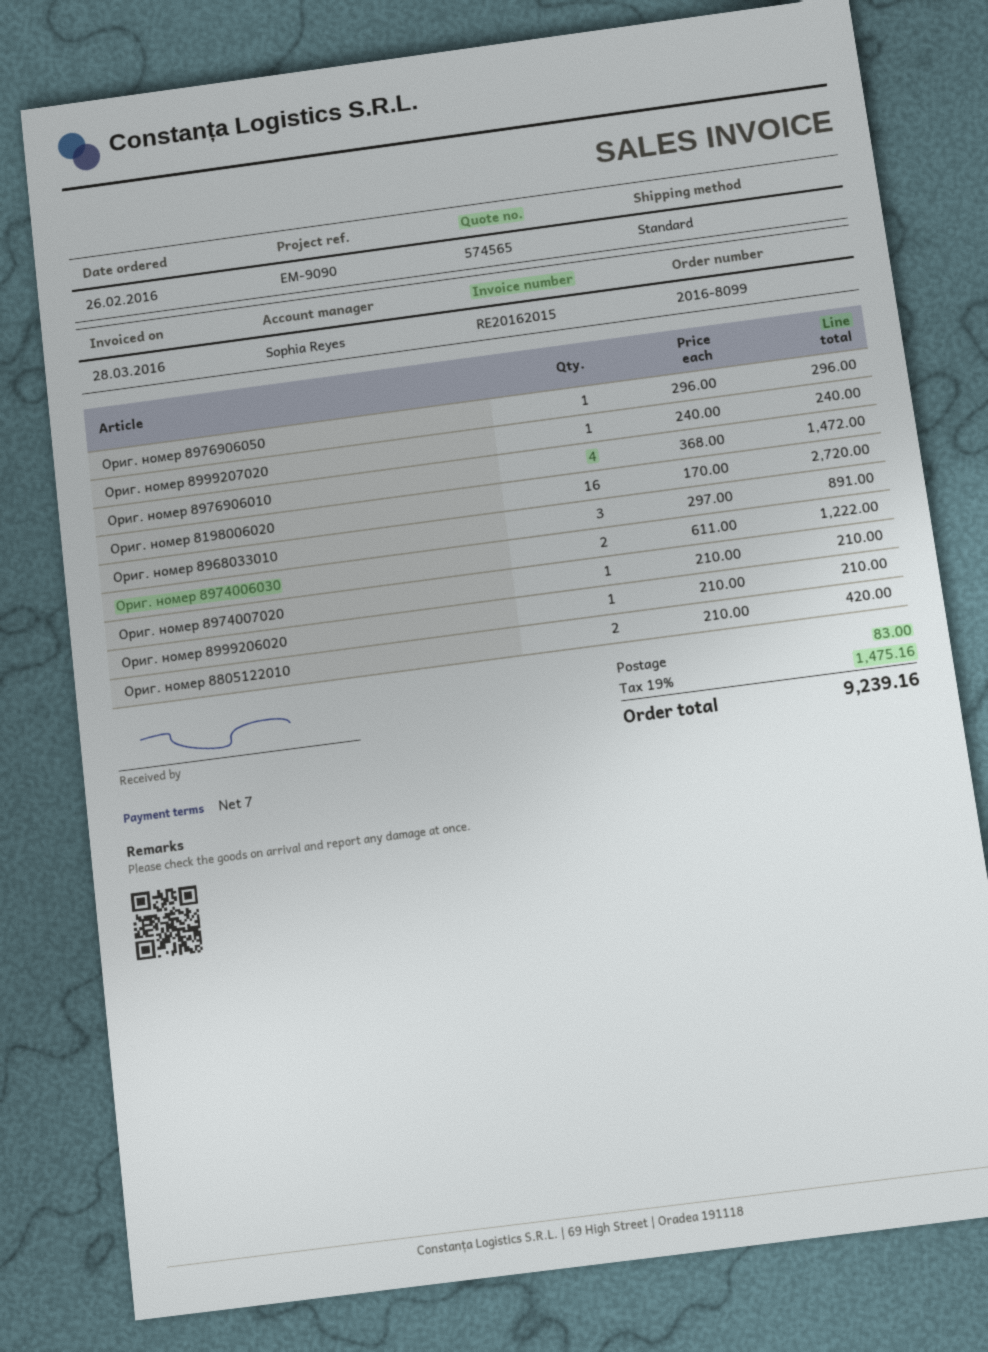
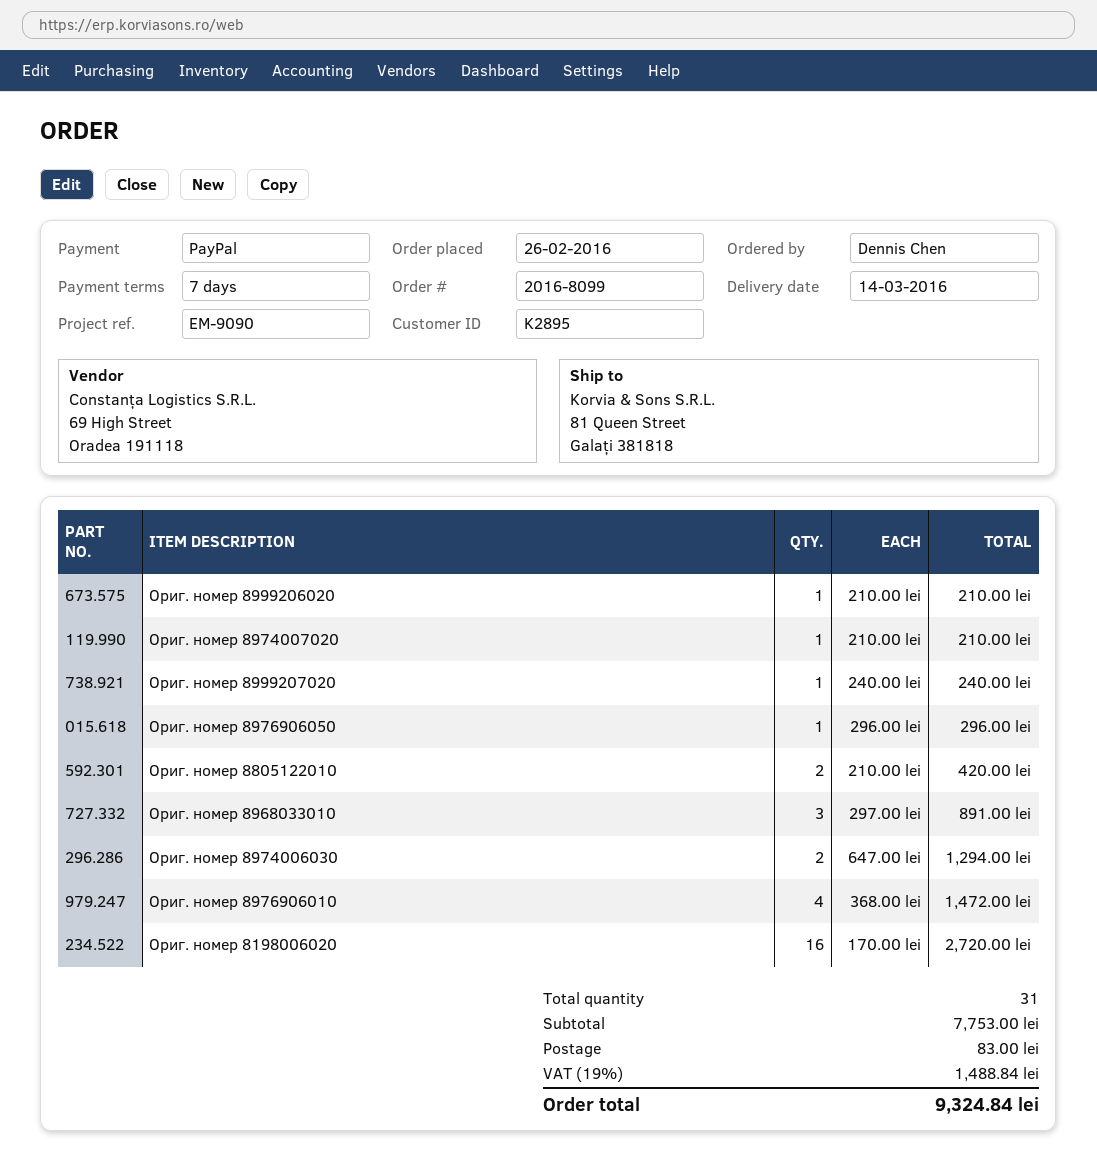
Ориг. номер 8974006030: 2 x 611.00 = 1222.00 -> 2 x 647.00 = 1294.00
tax: 19% = 1475.16 -> 19% = 1488.84
total: 9239.16 -> 9324.84

